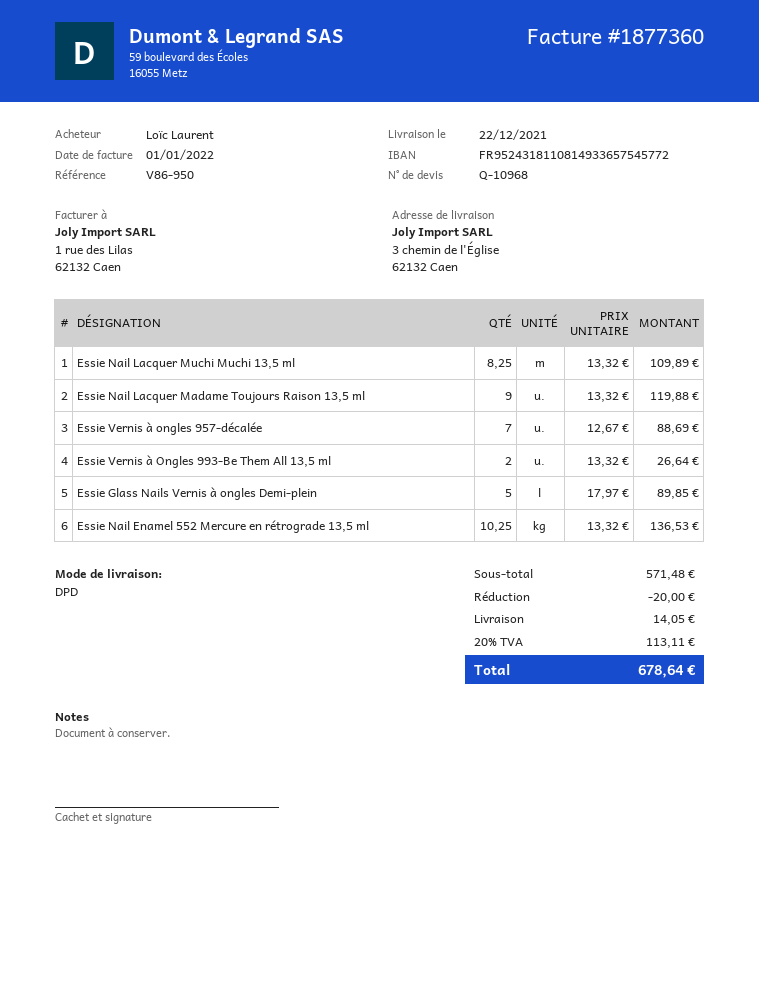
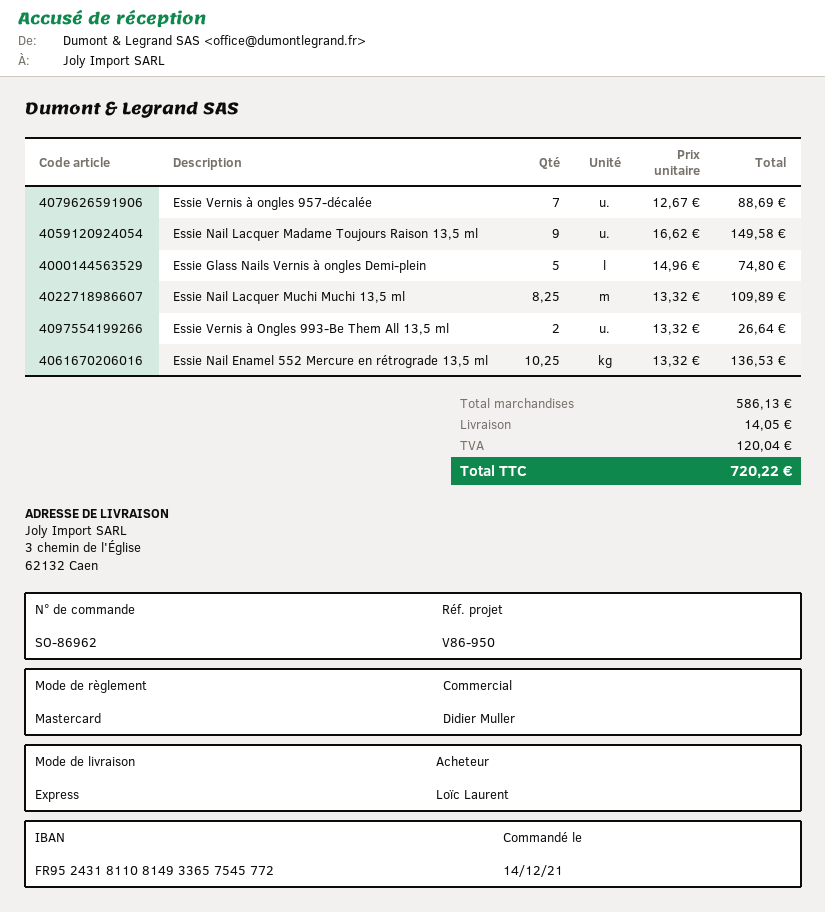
shipping method: DPD -> express
Essie Nail Lacquer Madame Toujours Raison 13,5 ml: 9 x 13.32 = 119.88 -> 9 x 16.62 = 149.58
Essie Glass Nails Vernis à ongles Demi-plein: 5 x 17.97 = 89.85 -> 5 x 14.96 = 74.80
subtotal: 571.48 -> 586.13
discount: 20.00 -> none
tax: 113.11 -> 120.04
total: 678.64 -> 720.22

